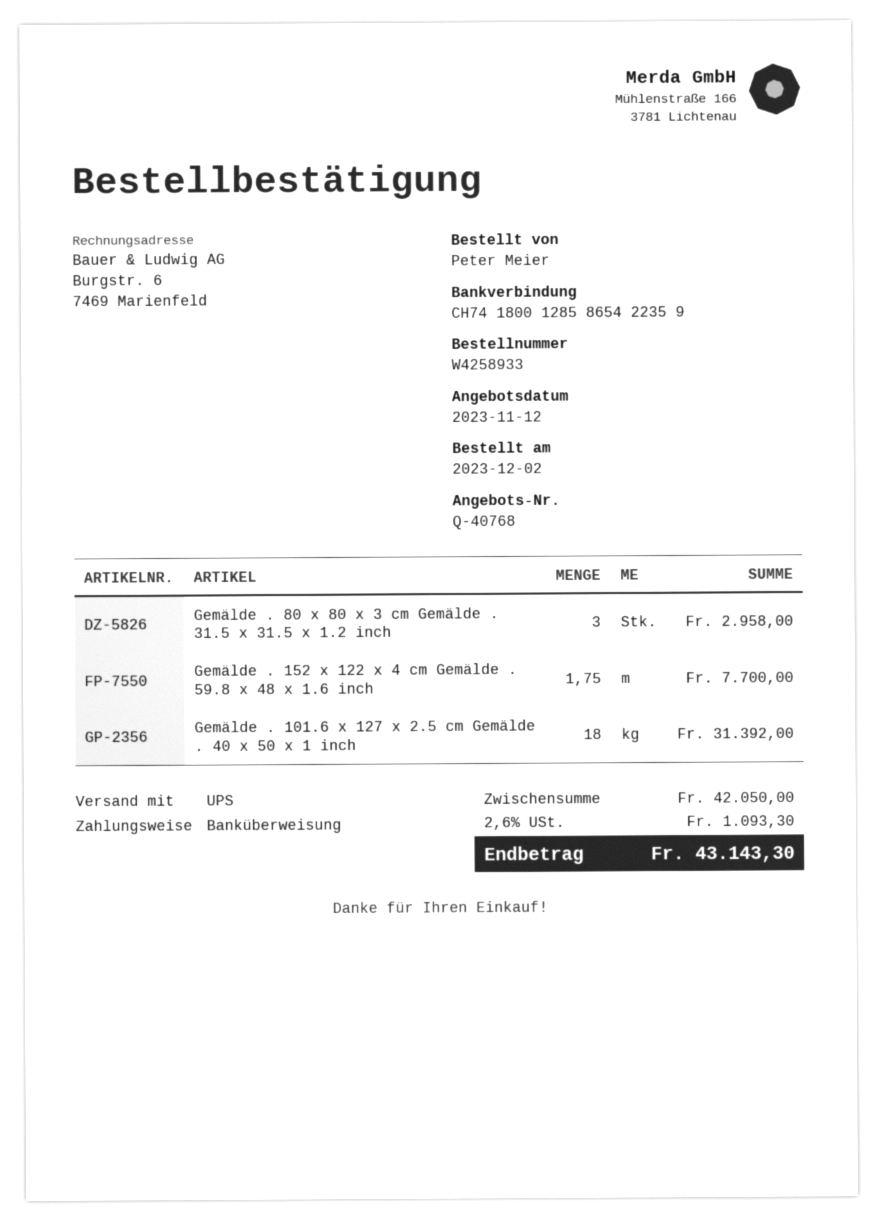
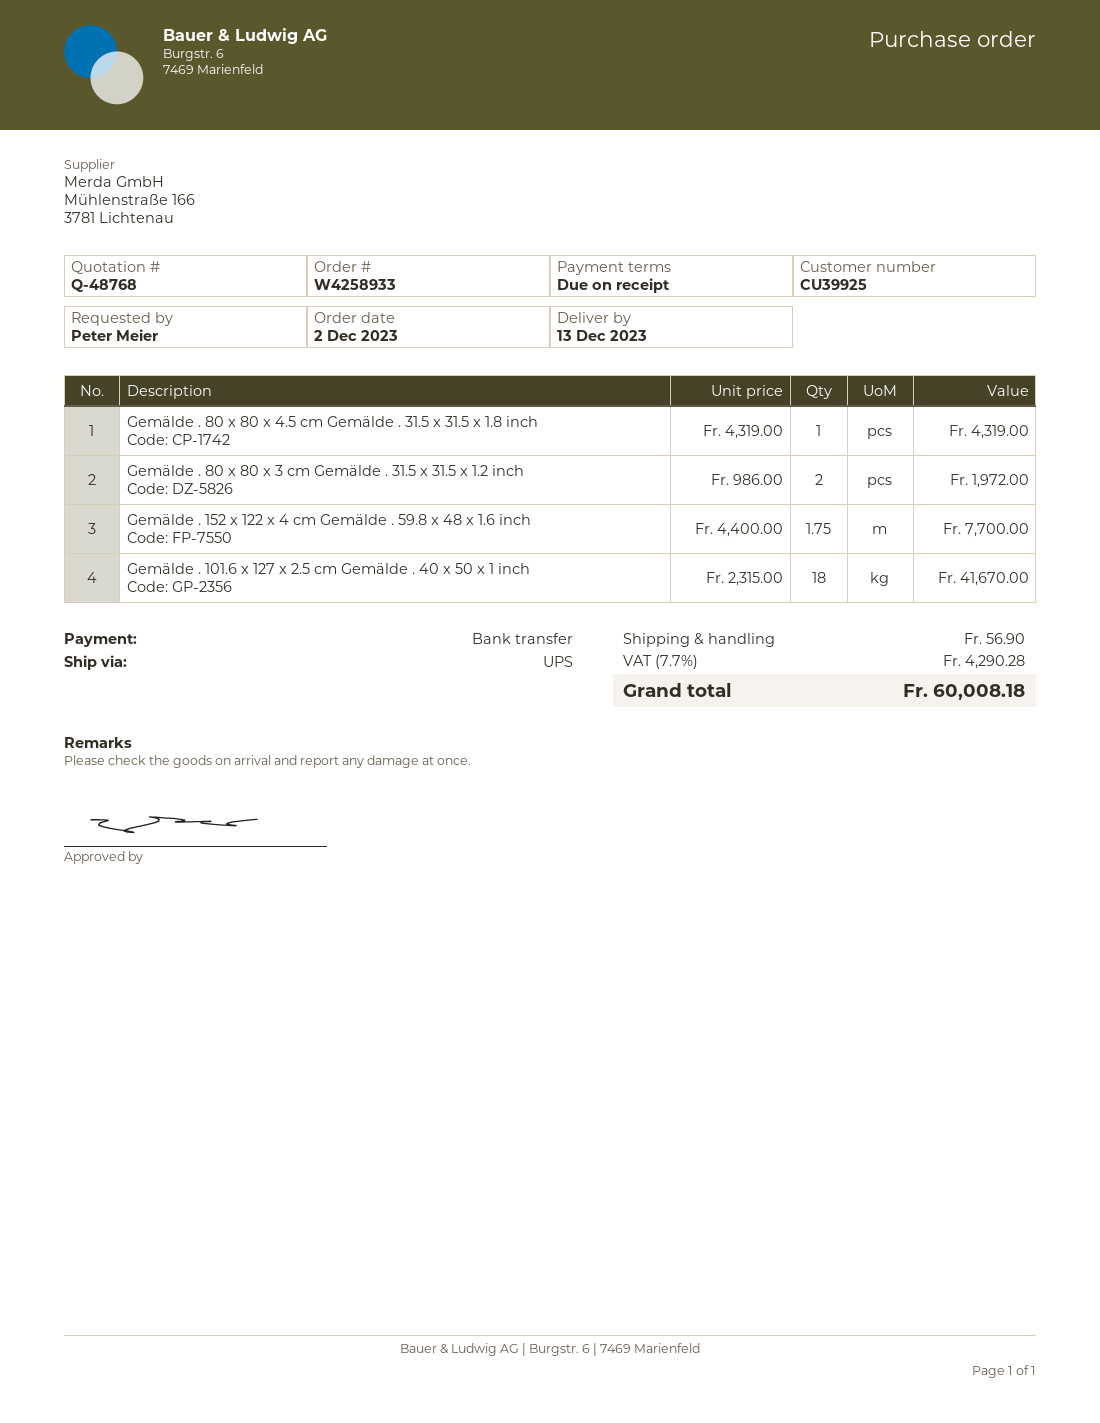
quote number: Q-40768 -> Q-48768
Gemälde . 80 x 80 x 3 cm Gemälde . 31.5 x 31.5 x 1.2 inch: 3 for 2958.00 -> 2 for 1972.00
Gemälde . 101.6 x 127 x 2.5 cm Gemälde . 40 x 50 x 1 inch: 18 for 31392.00 -> 18 for 41670.00
Gemälde . 80 x 80 x 4.5 cm Gemälde . 31.5 x 31.5 x 1.8 inch: none -> 1 for 4319.00
shipping: none -> 56.90
tax: 2.6% = 1093.30 -> 7.7% = 4290.28
total: 43143.30 -> 60008.18

